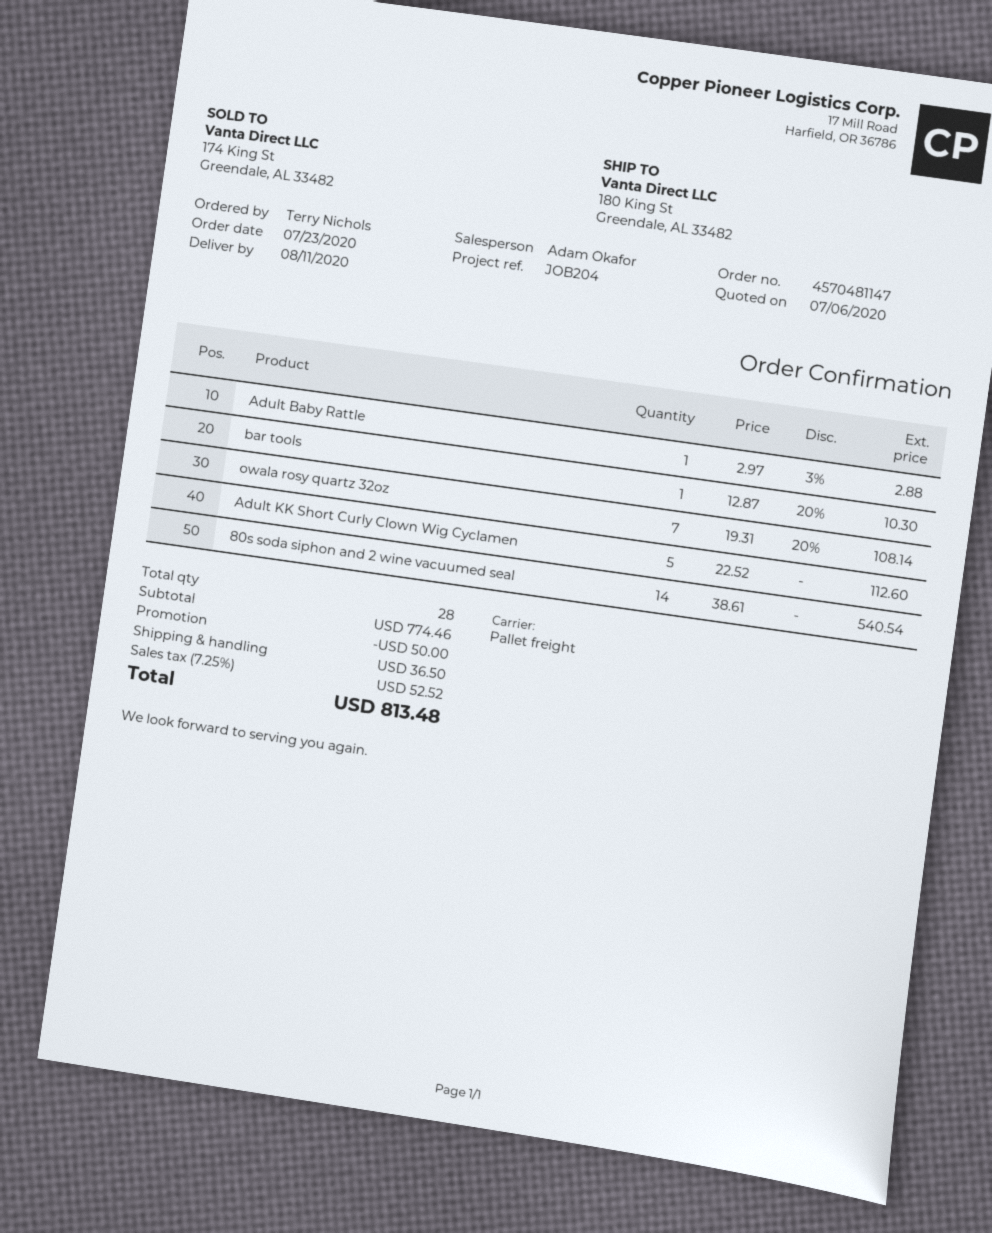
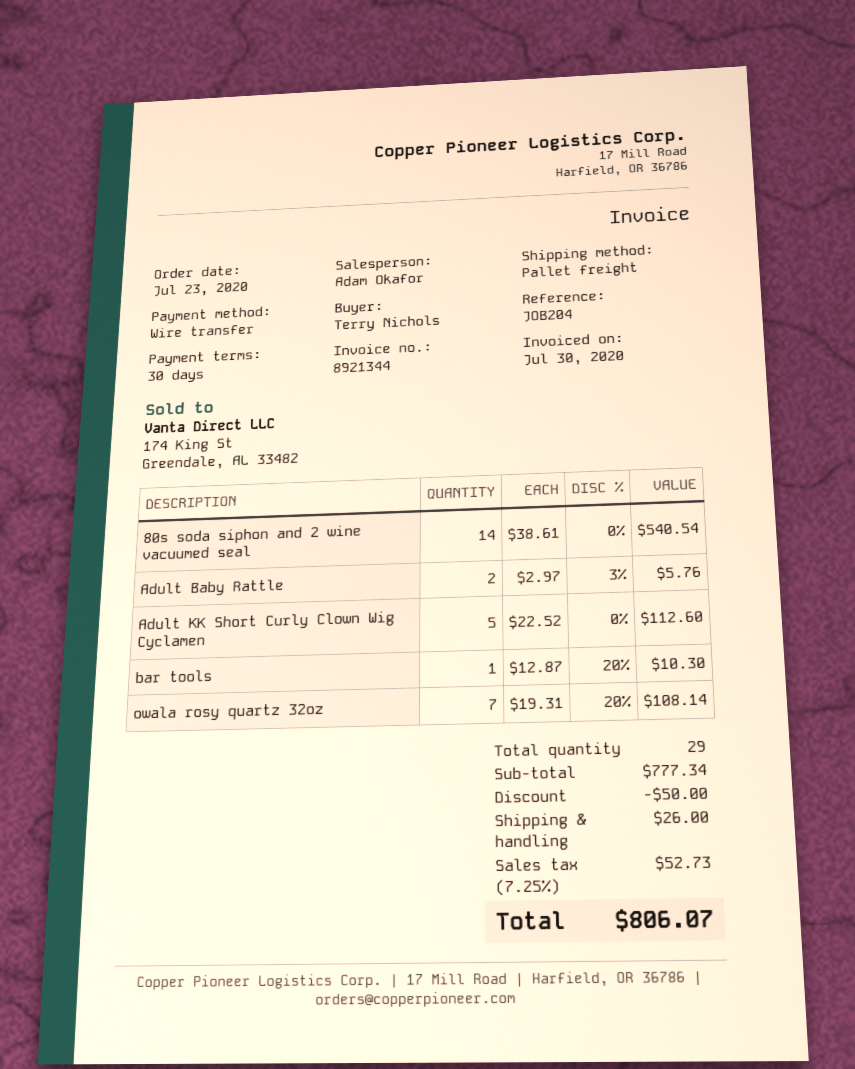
Adult Baby Rattle: 1 x 2.97 - 3% = 2.88 -> 2 x 2.97 - 3% = 5.76
total quantity: 28 -> 29
subtotal: 774.46 -> 777.34
shipping: 36.50 -> 26.00
tax: 7.25% = 52.52 -> 7.25% = 52.73
total: 813.48 -> 806.07

